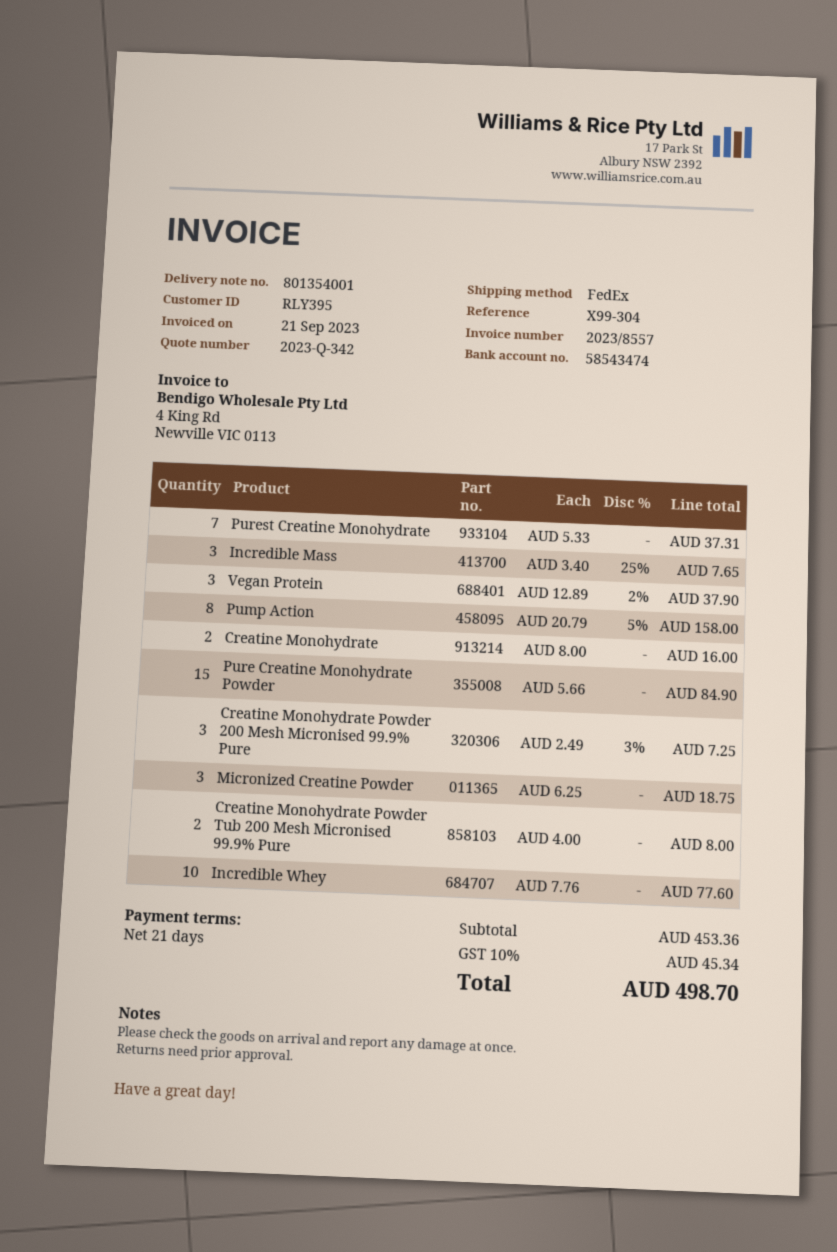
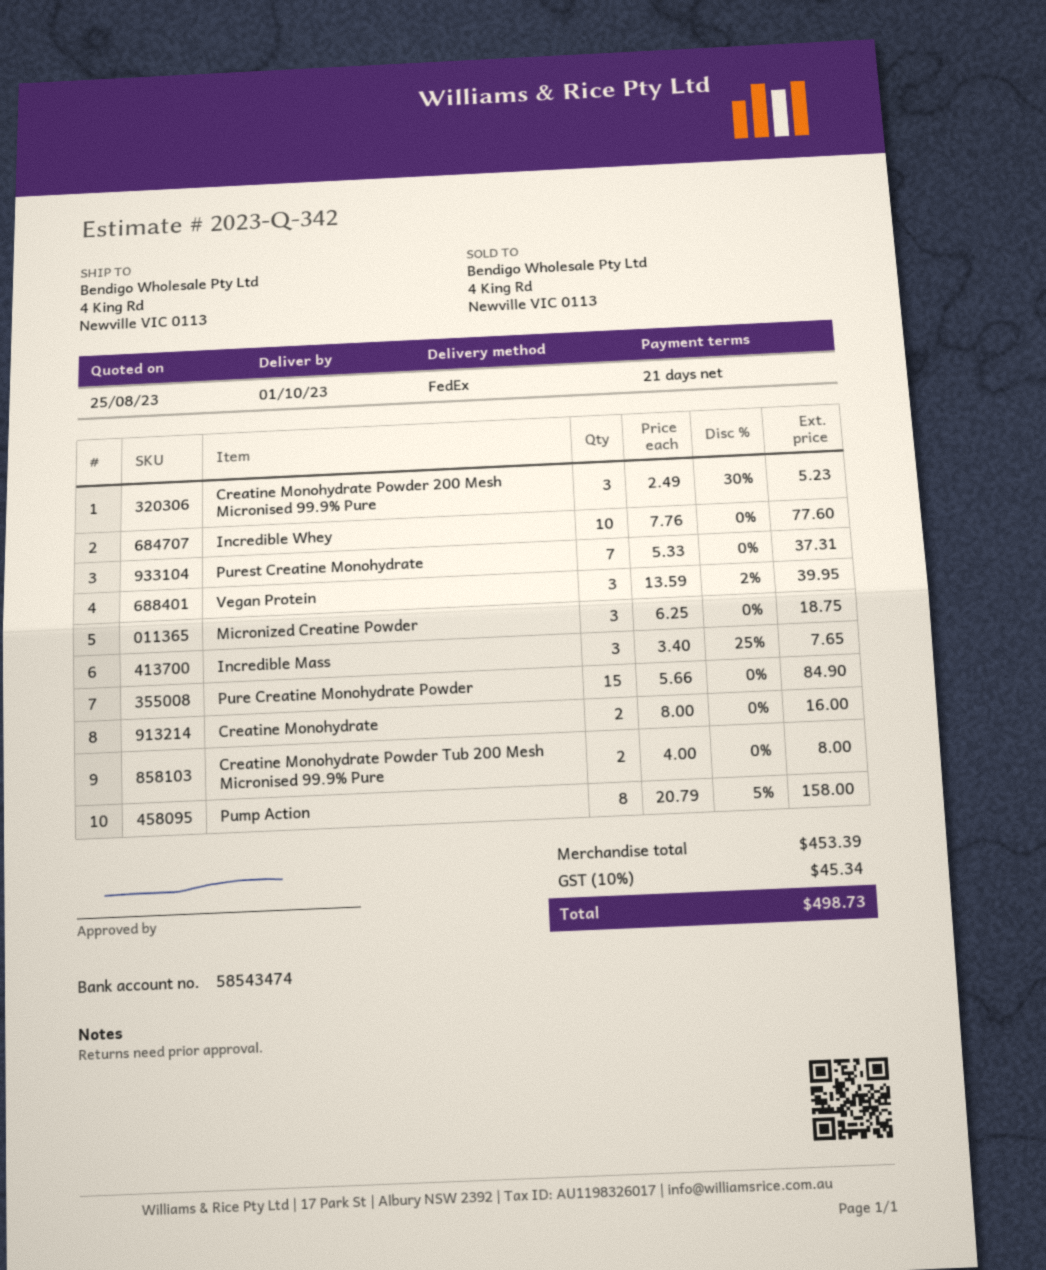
Vegan Protein: 3 x 12.89 - 2% = 37.90 -> 3 x 13.59 - 2% = 39.95
Creatine Monohydrate Powder 200 Mesh Micronised 99.9% Pure: 3 x 2.49 - 3% = 7.25 -> 3 x 2.49 - 30% = 5.23
subtotal: 453.36 -> 453.39
total: 498.70 -> 498.73

